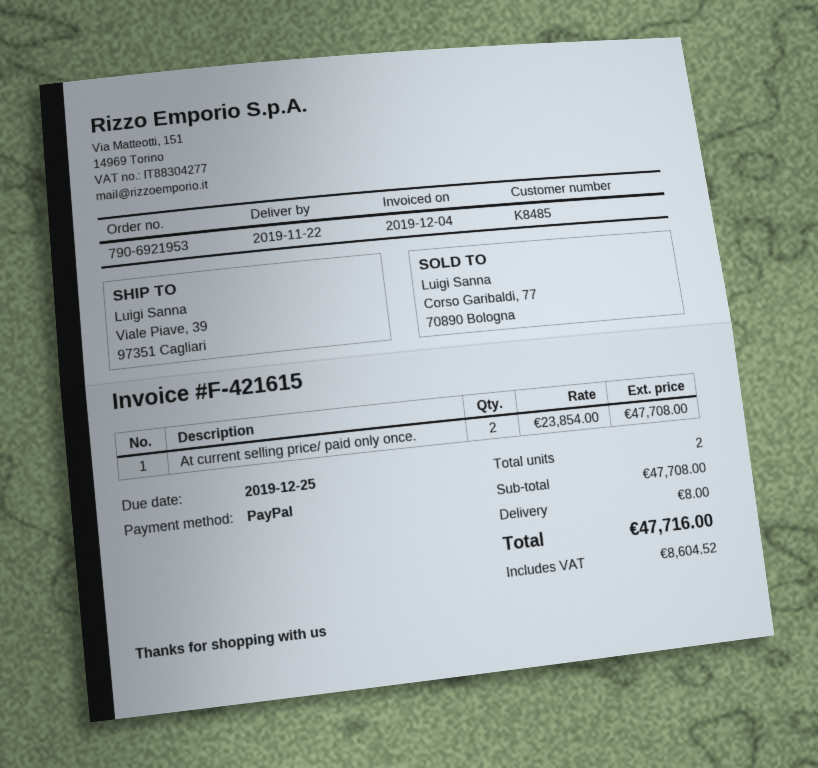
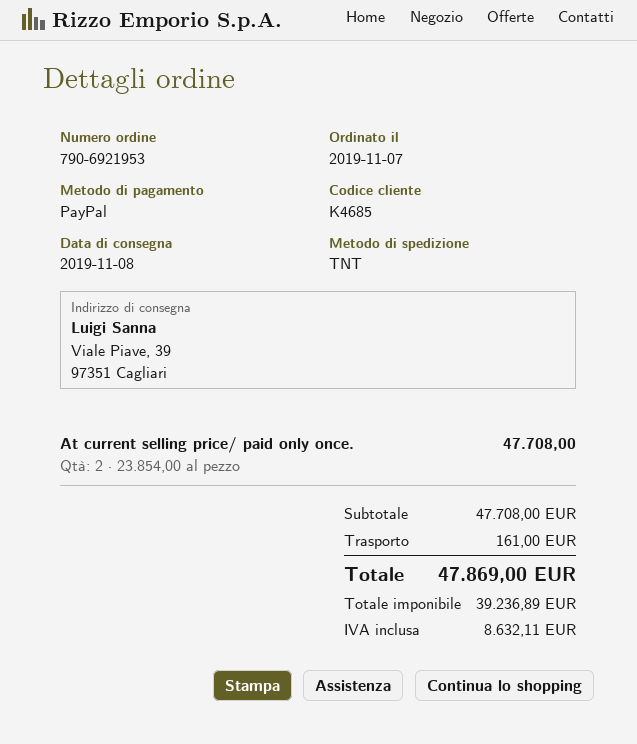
delivery date: 2019-11-22 -> 2019-11-08
customer number: K8485 -> K4685
shipping: 8.00 -> 161.00
tax: 8604.52 -> 8632.11
total: 47716.00 -> 47869.00

